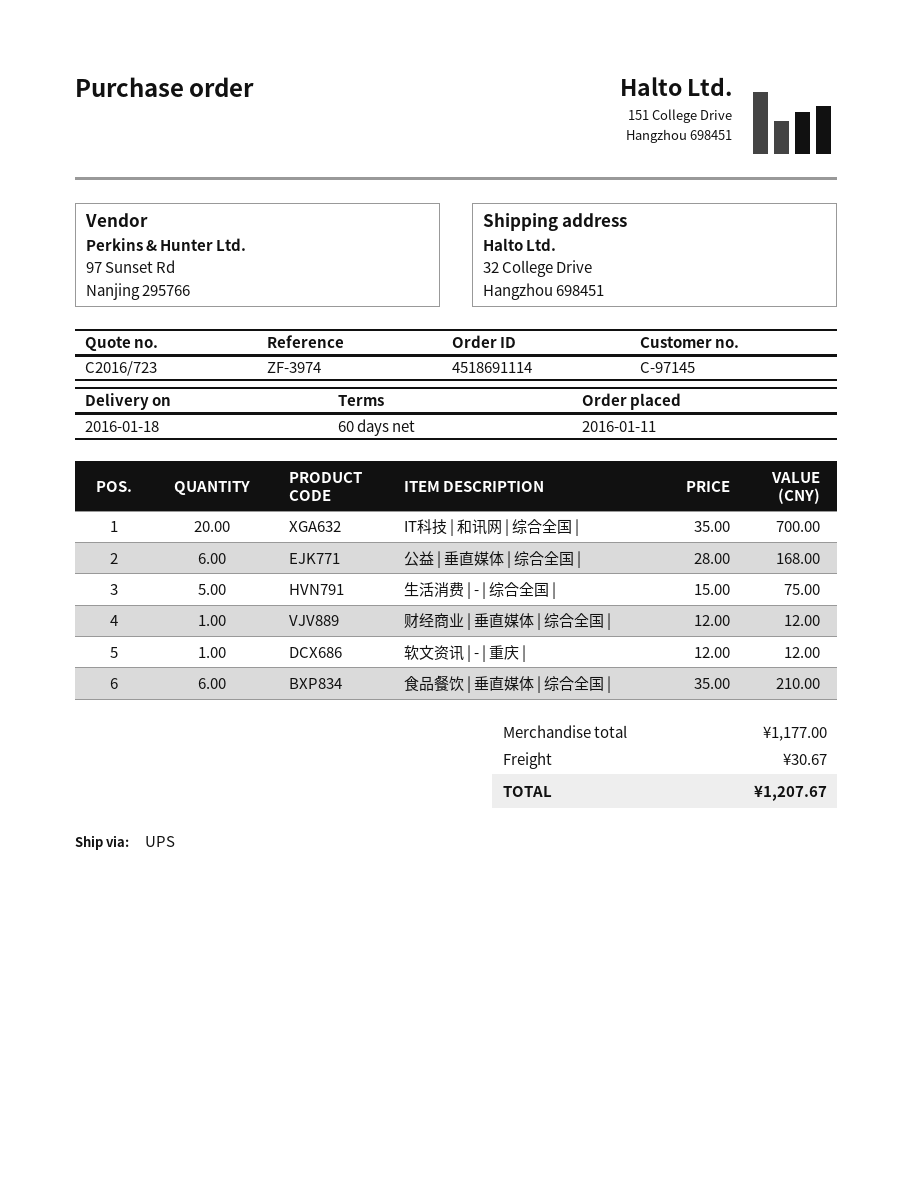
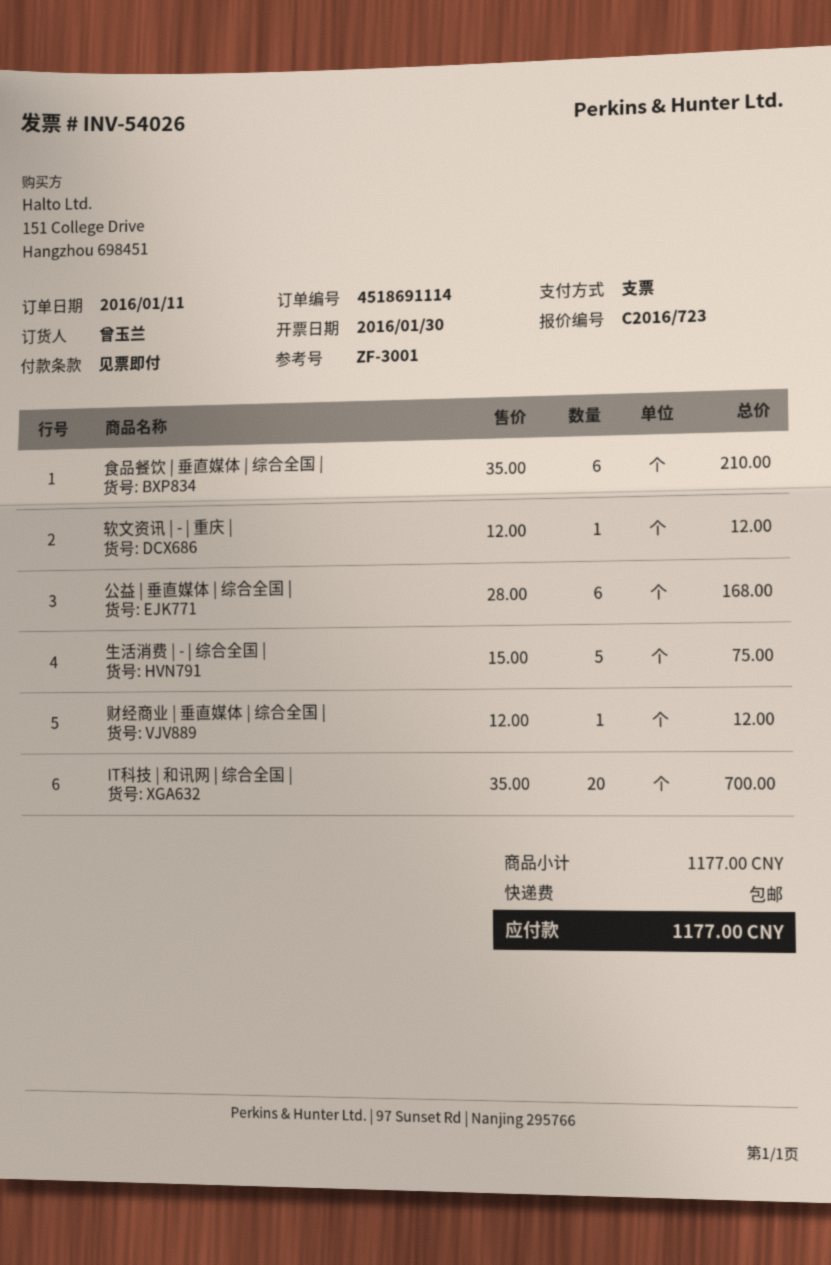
payment terms: 60 days -> on receipt
reference: ZF-3974 -> ZF-3001
shipping: 30.67 -> 0.00
total: 1207.67 -> 1177.00

